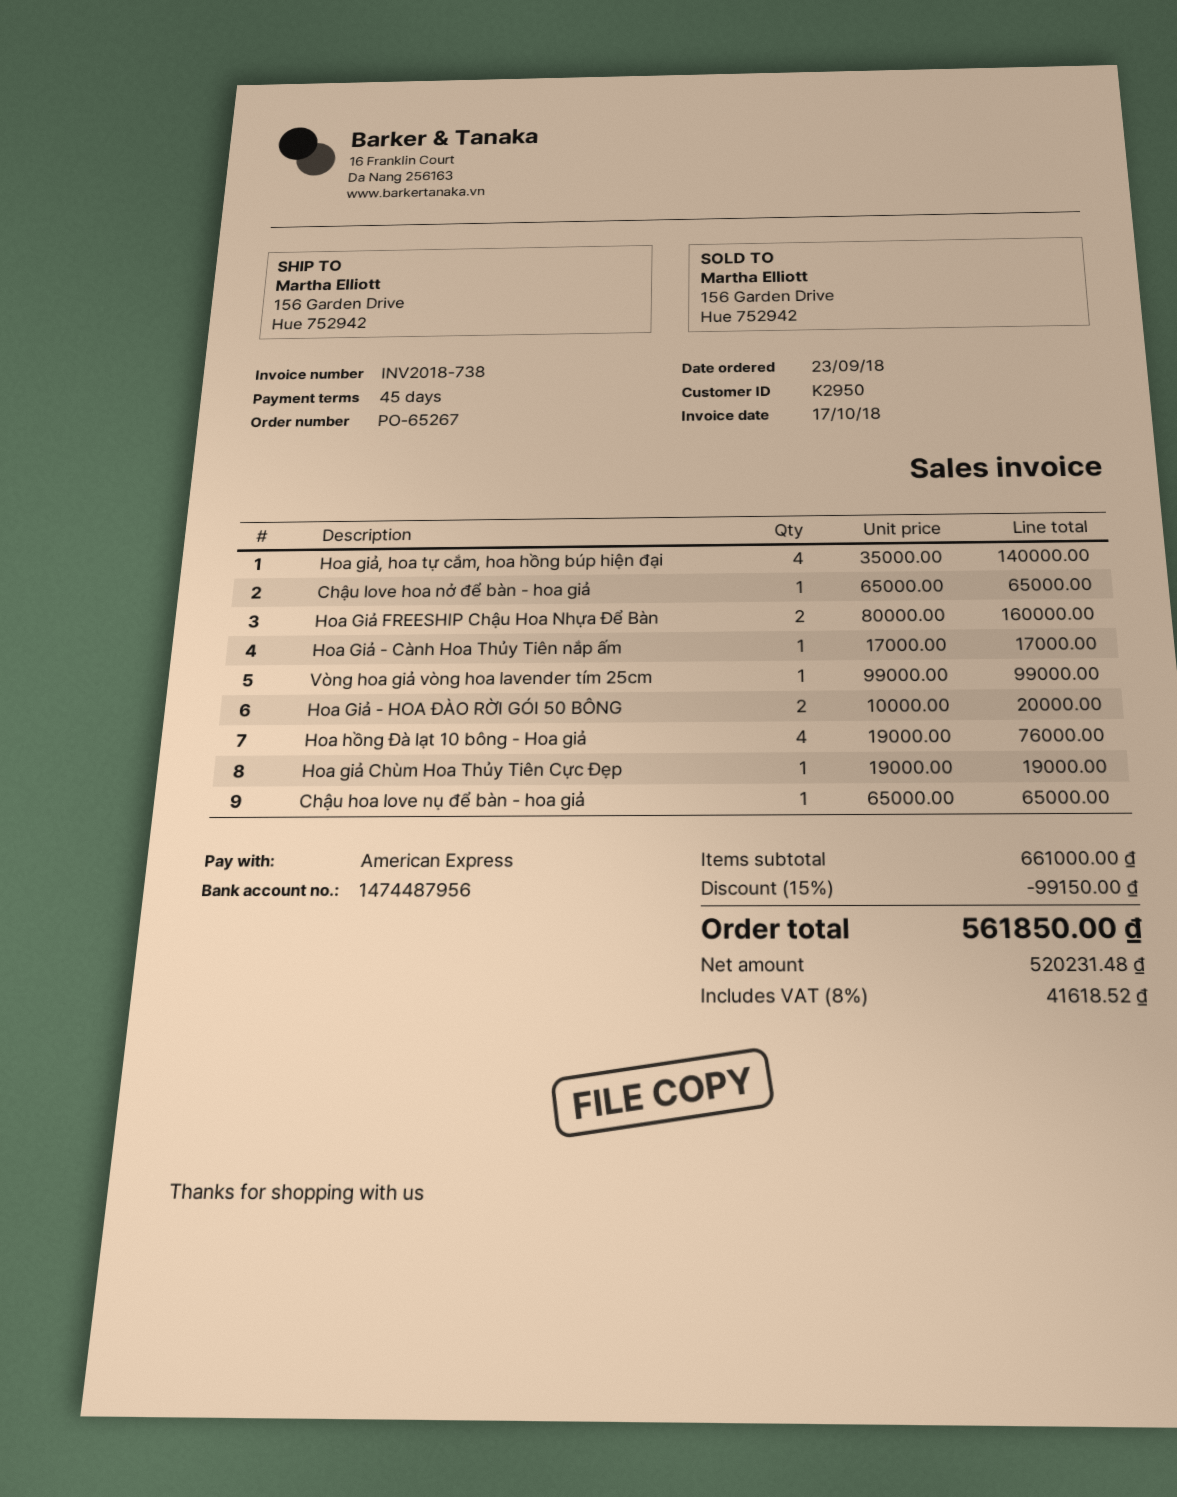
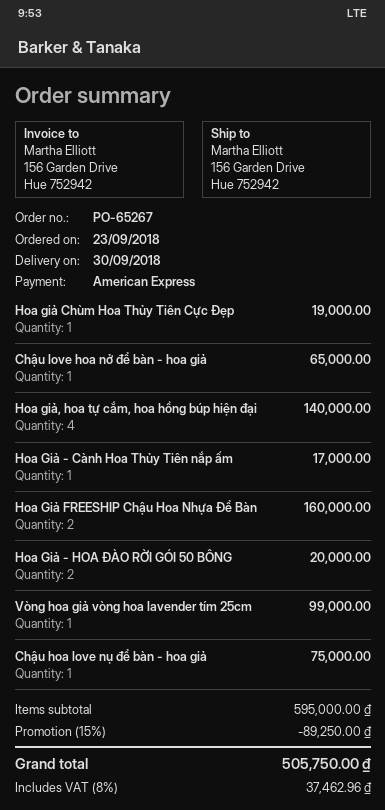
Hoa hồng Đà lạt 10 bông - Hoa giả: 4 for 76000.00 -> none
Chậu hoa love nụ để bàn - hoa giả: 1 for 65000.00 -> 1 for 75000.00
subtotal: 661000.00 -> 595000.00
discount: 15% = 99150.00 -> 15% = 89250.00
tax: 8% = 41618.52 -> 8% = 37462.96
total: 561850.00 -> 505750.00

